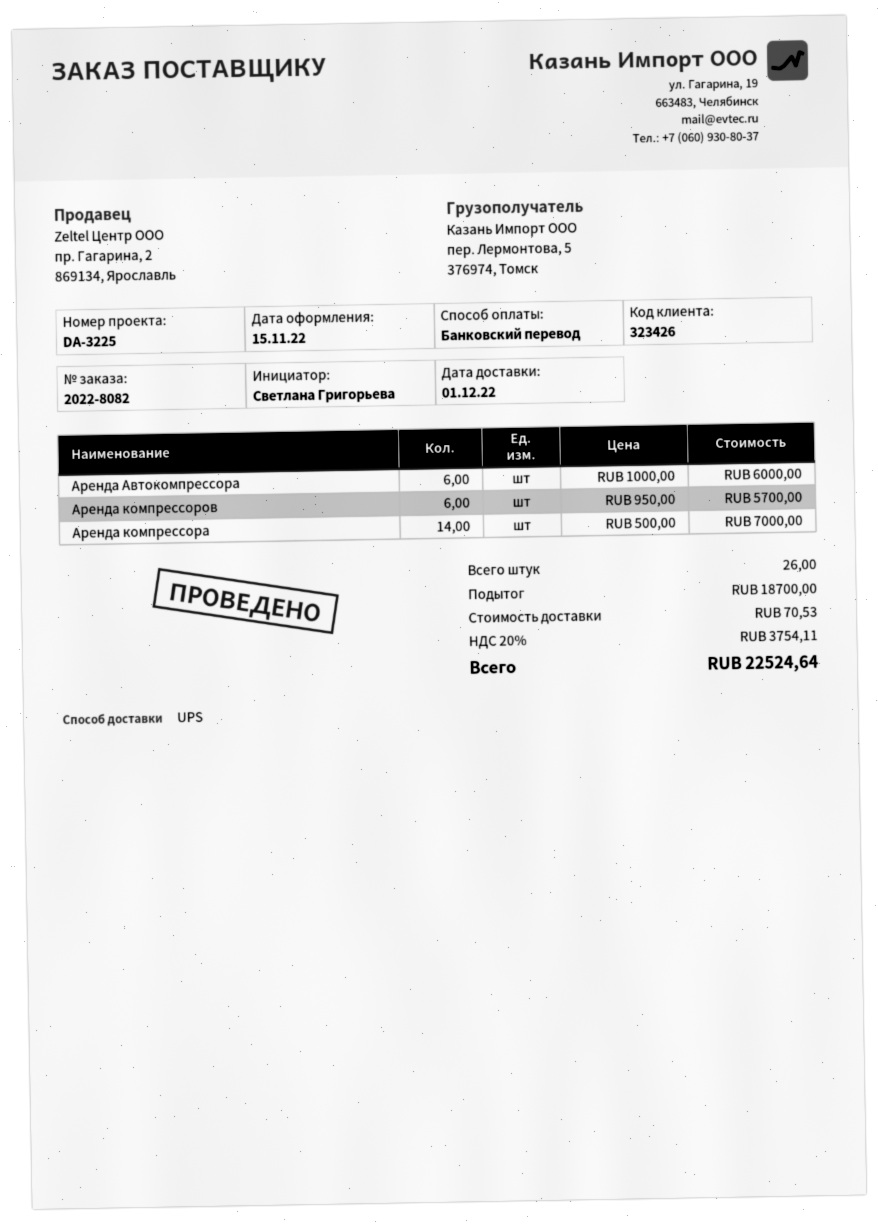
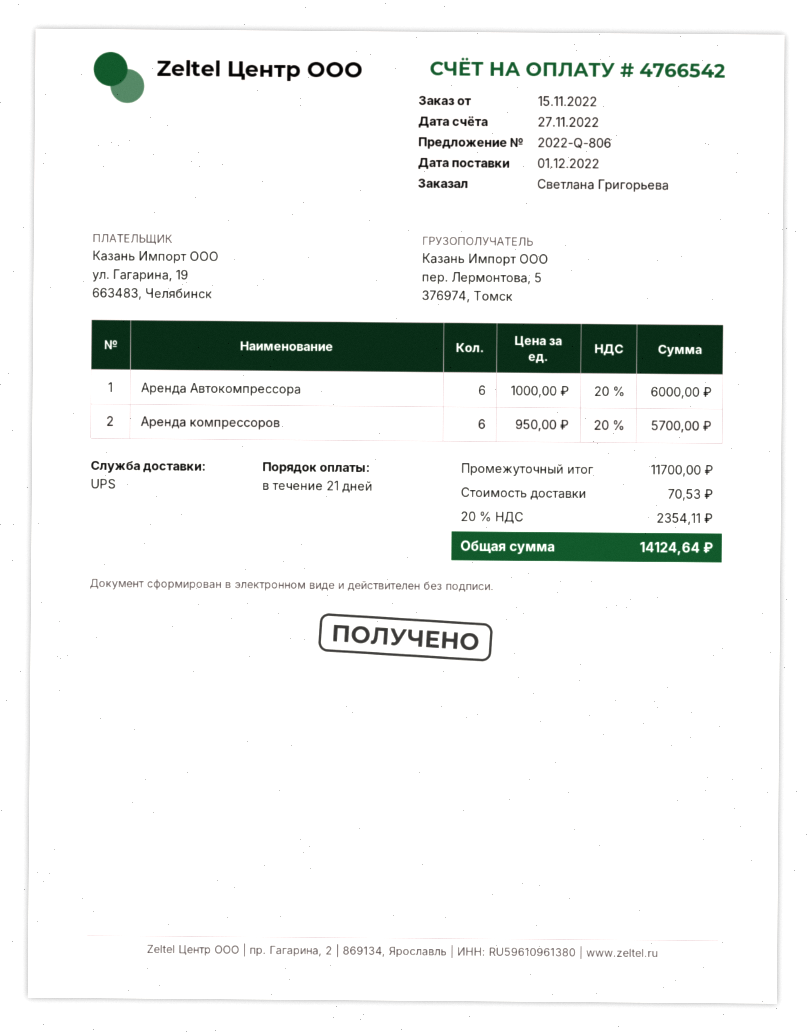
Аренда компрессора: 14 x 500.00 = 7000.00 -> none
subtotal: 18700.00 -> 11700.00
tax: 20% = 3754.11 -> 20% = 2354.11
total: 22524.64 -> 14124.64

